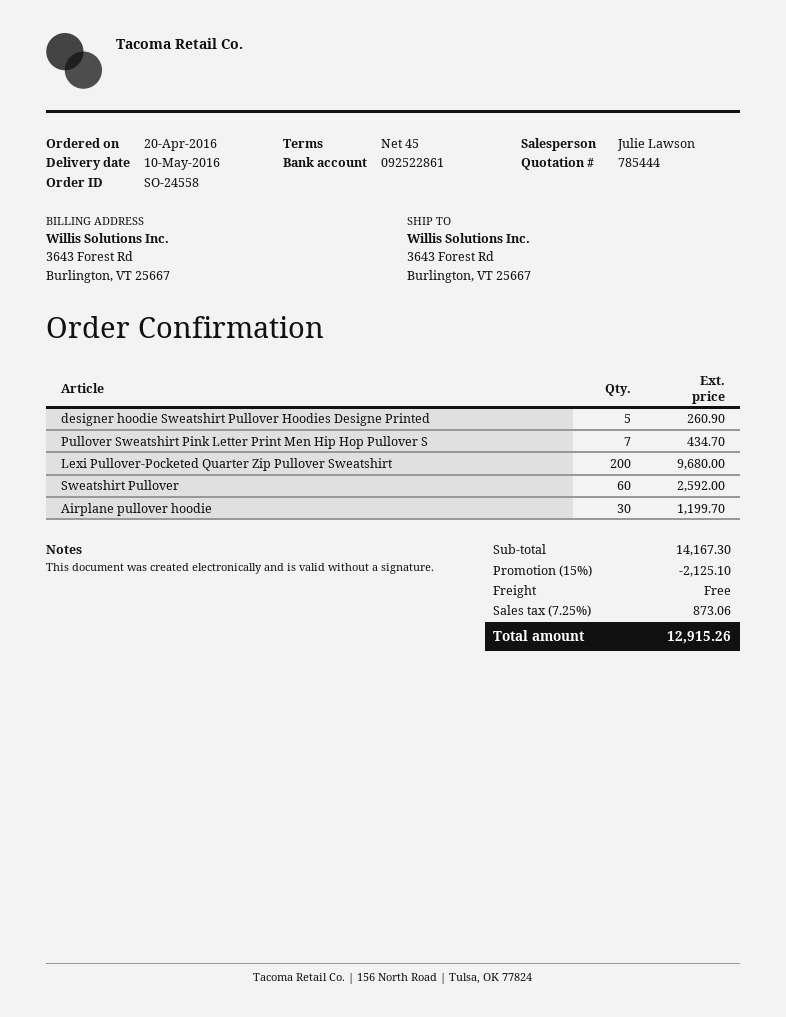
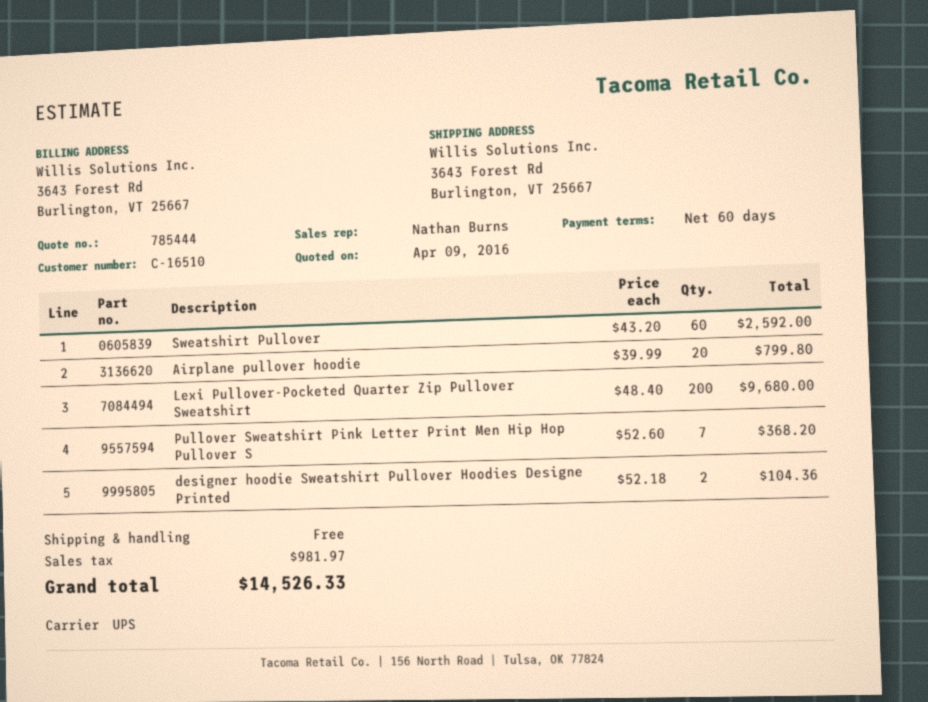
payment terms: 45 days -> 60 days
sales rep: Julie Lawson -> Nathan Burns
designer hoodie Sweatshirt Pullover Hoodies Designe Printed: 5 for 260.90 -> 2 for 104.36
Pullover Sweatshirt Pink Letter Print Men Hip Hop Pullover S: 7 for 434.70 -> 7 for 368.20
Airplane pullover hoodie: 30 for 1199.70 -> 20 for 799.80
discount: 15% = 2125.10 -> none
tax: 873.06 -> 981.97
total: 12915.26 -> 14526.33

